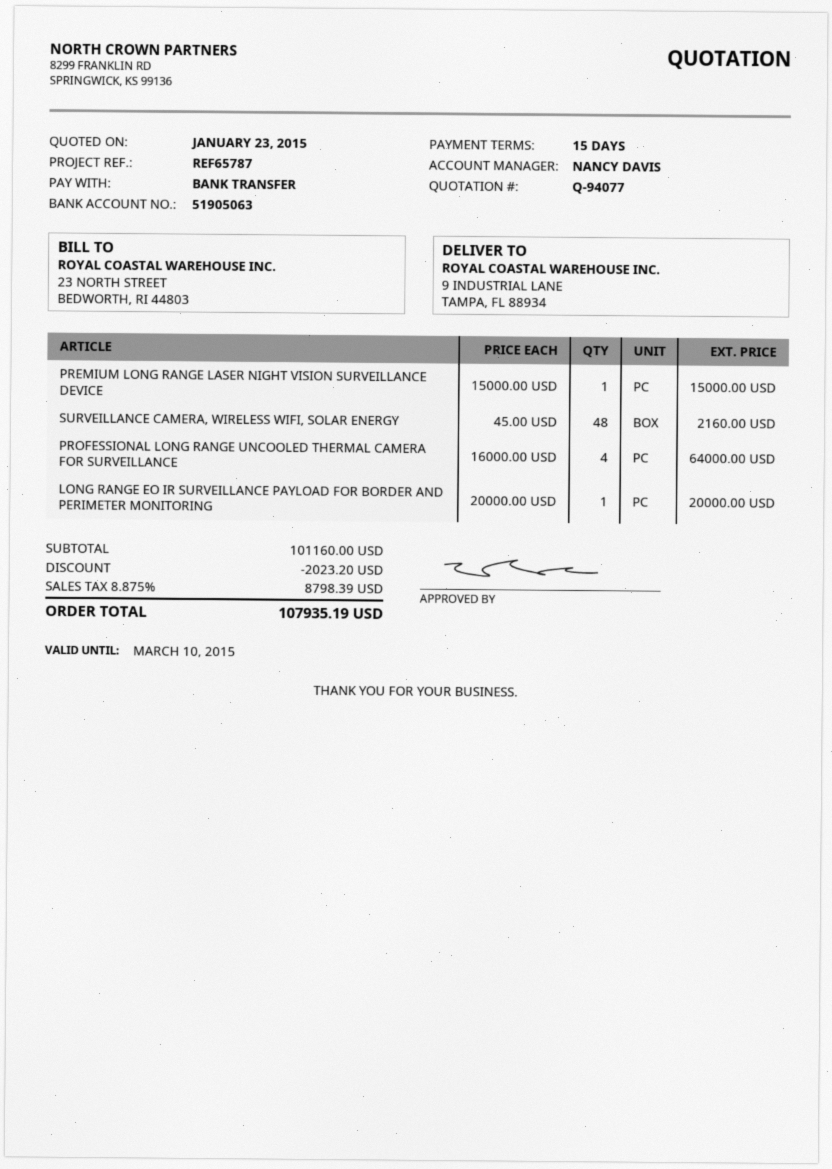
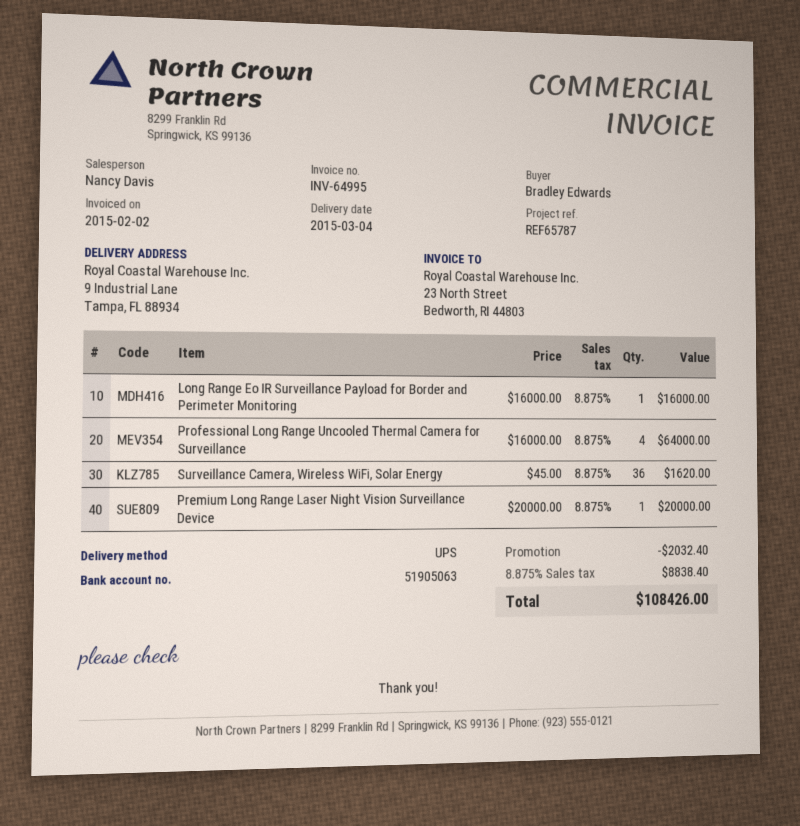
PREMIUM LONG RANGE LASER NIGHT VISION SURVEILLANCE DEVICE: 1 x 15000.00 = 15000.00 -> 1 x 20000.00 = 20000.00
SURVEILLANCE CAMERA, WIRELESS WIFI, SOLAR ENERGY: 48 x 45.00 = 2160.00 -> 36 x 45.00 = 1620.00
LONG RANGE EO IR SURVEILLANCE PAYLOAD FOR BORDER AND PERIMETER MONITORING: 1 x 20000.00 = 20000.00 -> 1 x 16000.00 = 16000.00
discount: 2023.20 -> 2032.40
tax: 8.875% = 8798.39 -> 8.875% = 8838.40
total: 107935.19 -> 108426.00

